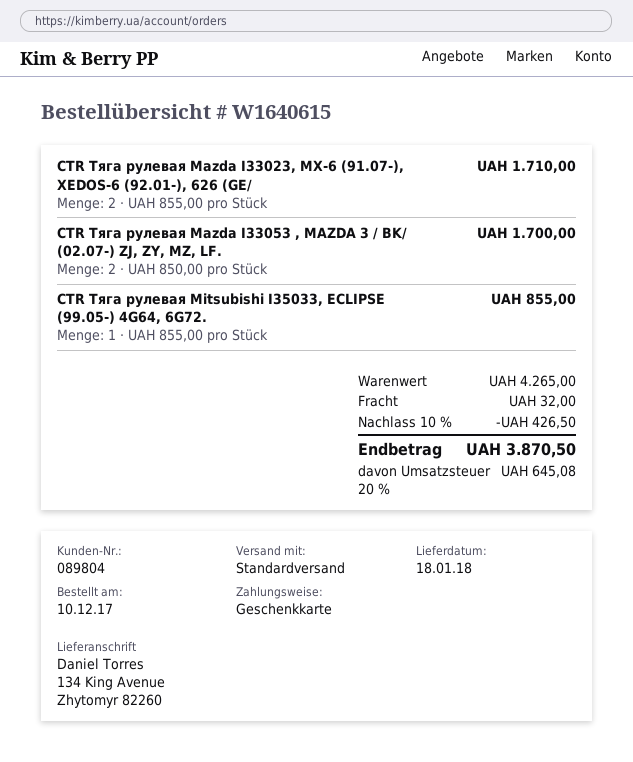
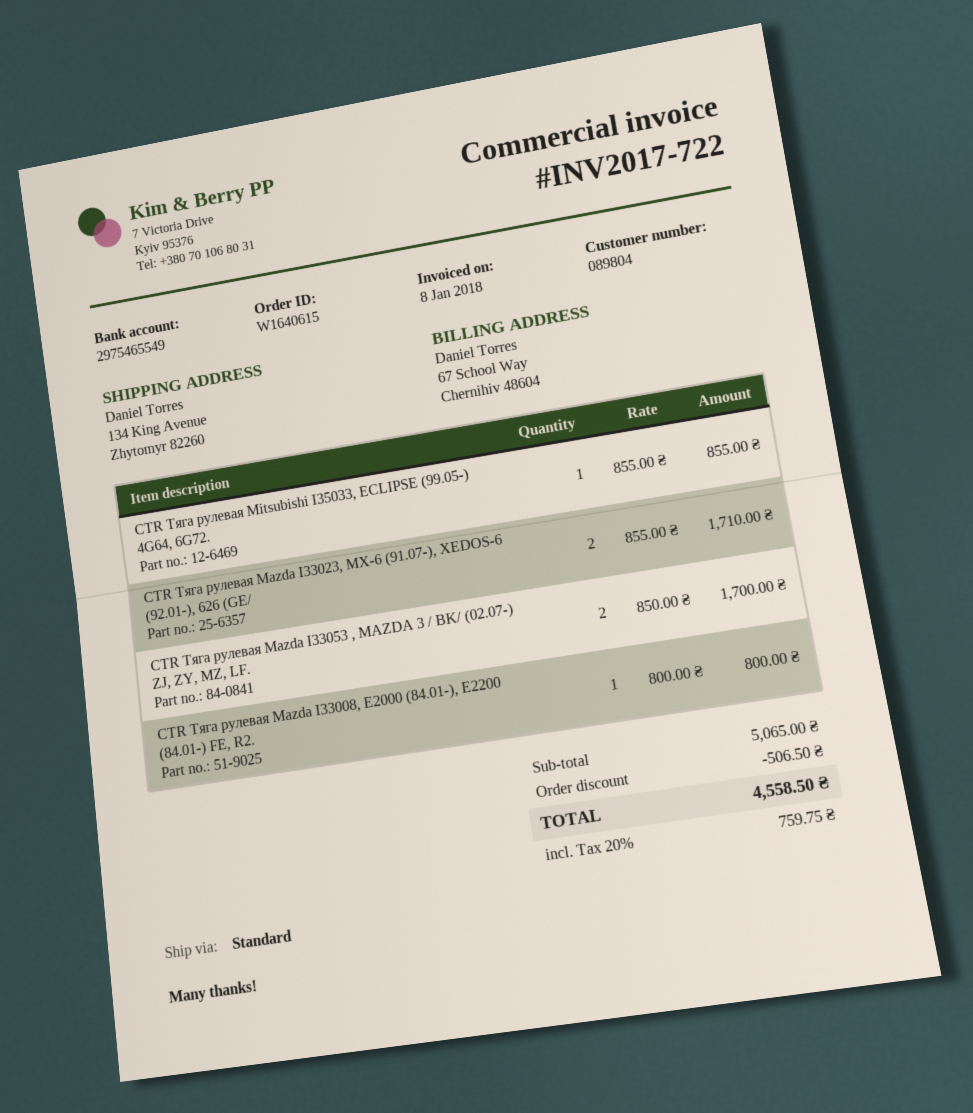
CTR Тяга рулевая Mazda I33008, E2000 (84.01-), E2200 (84.01-) FE, R2.: none -> 1 x 800.00 = 800.00
subtotal: 4265.00 -> 5065.00
discount: 426.50 -> 506.50
shipping: 32.00 -> none
tax: 20% = 645.08 -> 20% = 759.75
total: 3870.50 -> 4558.50

